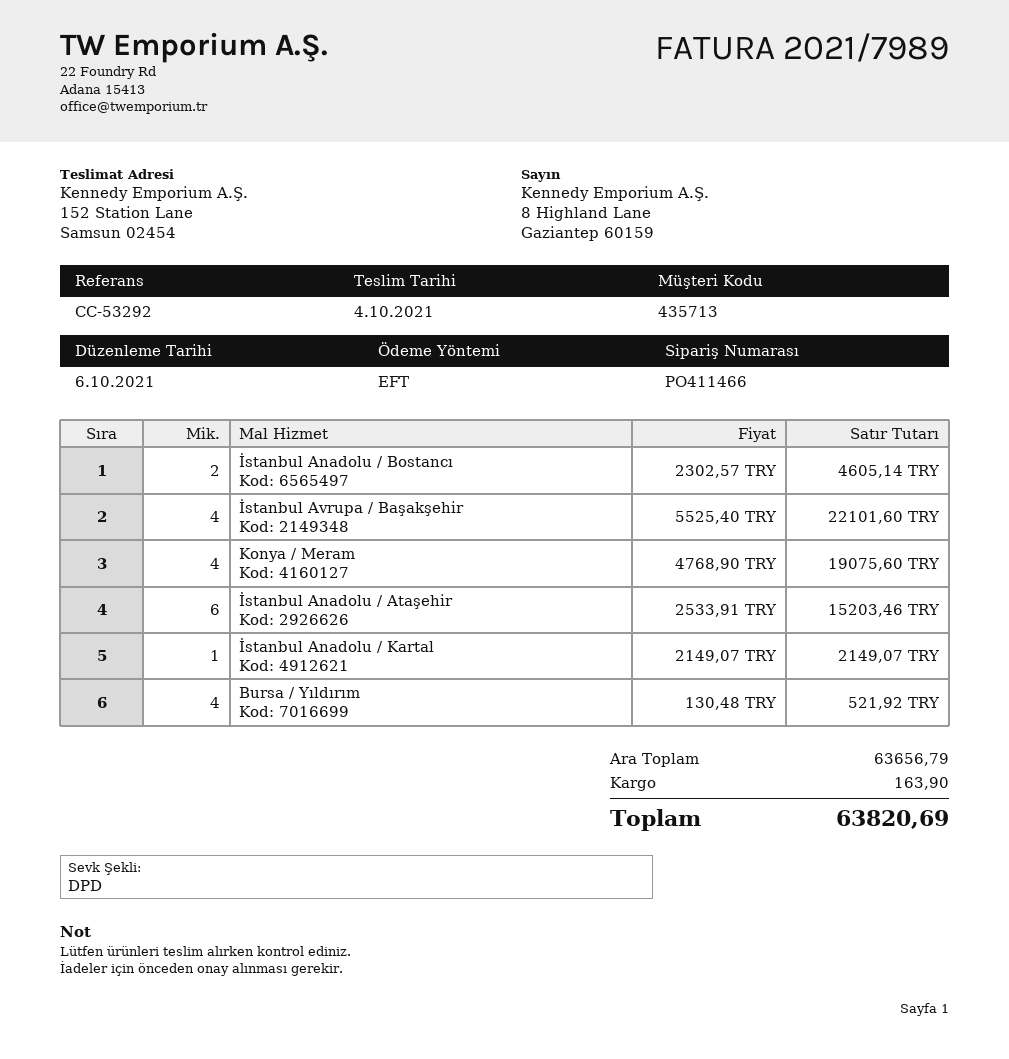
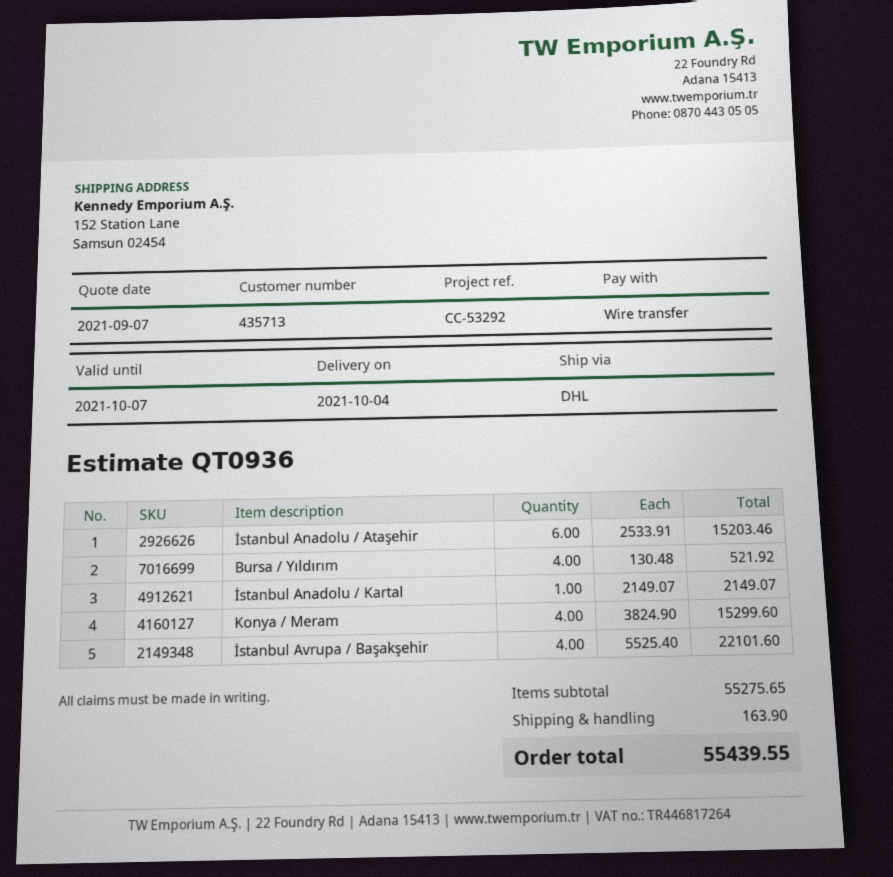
shipping method: DPD -> DHL
İstanbul Anadolu / Bostancı: 2 x 2302.57 = 4605.14 -> none
Konya / Meram: 4 x 4768.90 = 19075.60 -> 4 x 3824.90 = 15299.60
subtotal: 63656.79 -> 55275.65
total: 63820.69 -> 55439.55

